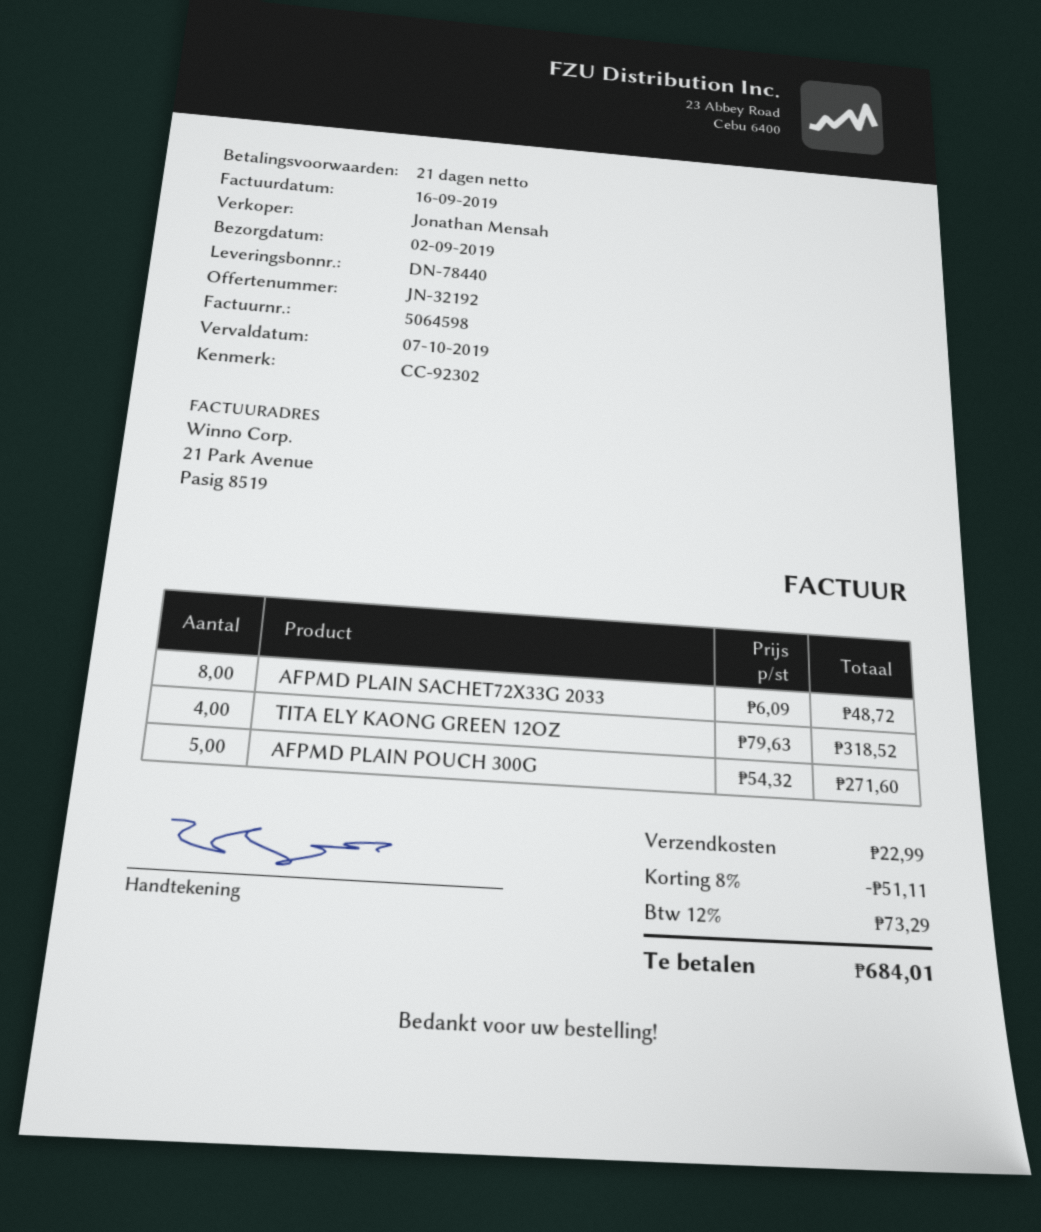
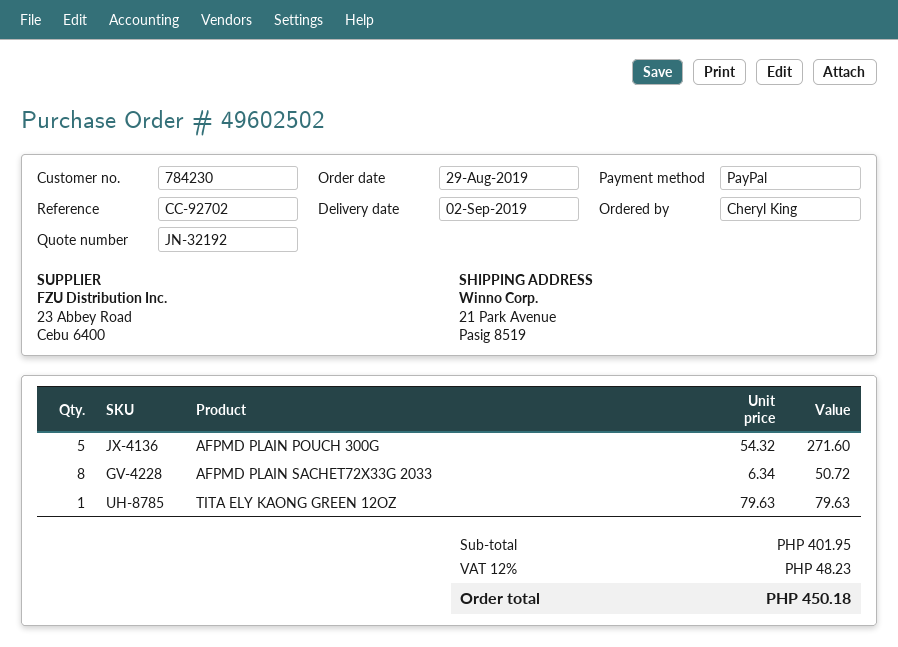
reference: CC-92302 -> CC-92702
AFPMD PLAIN SACHET72X33G 2033: 8 x 6.09 = 48.72 -> 8 x 6.34 = 50.72
TITA ELY KAONG GREEN 12OZ: 4 x 79.63 = 318.52 -> 1 x 79.63 = 79.63
discount: 8% = 51.11 -> none
shipping: 22.99 -> none
tax: 12% = 73.29 -> 12% = 48.23
total: 684.01 -> 450.18

